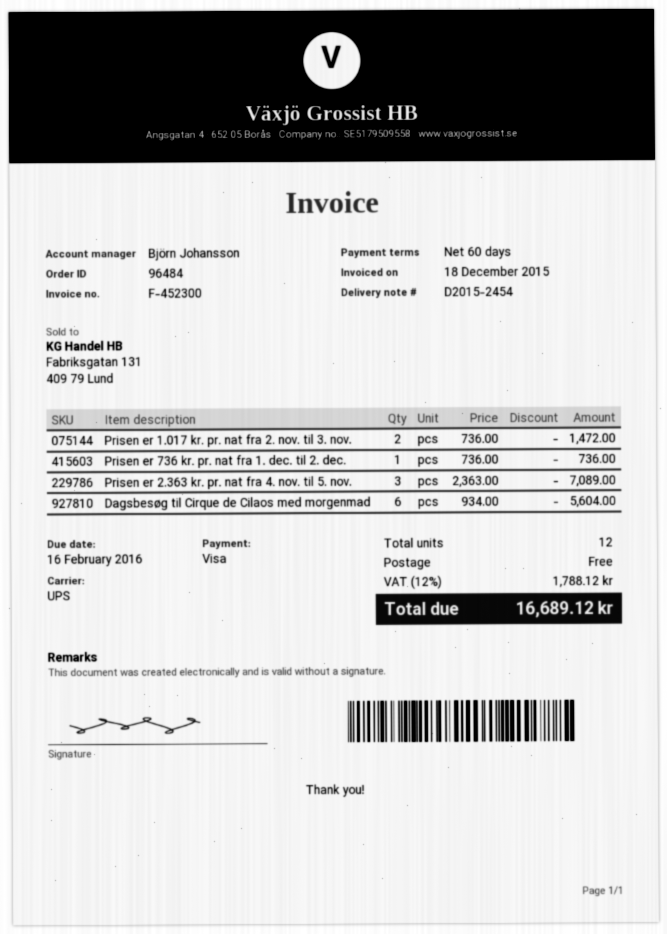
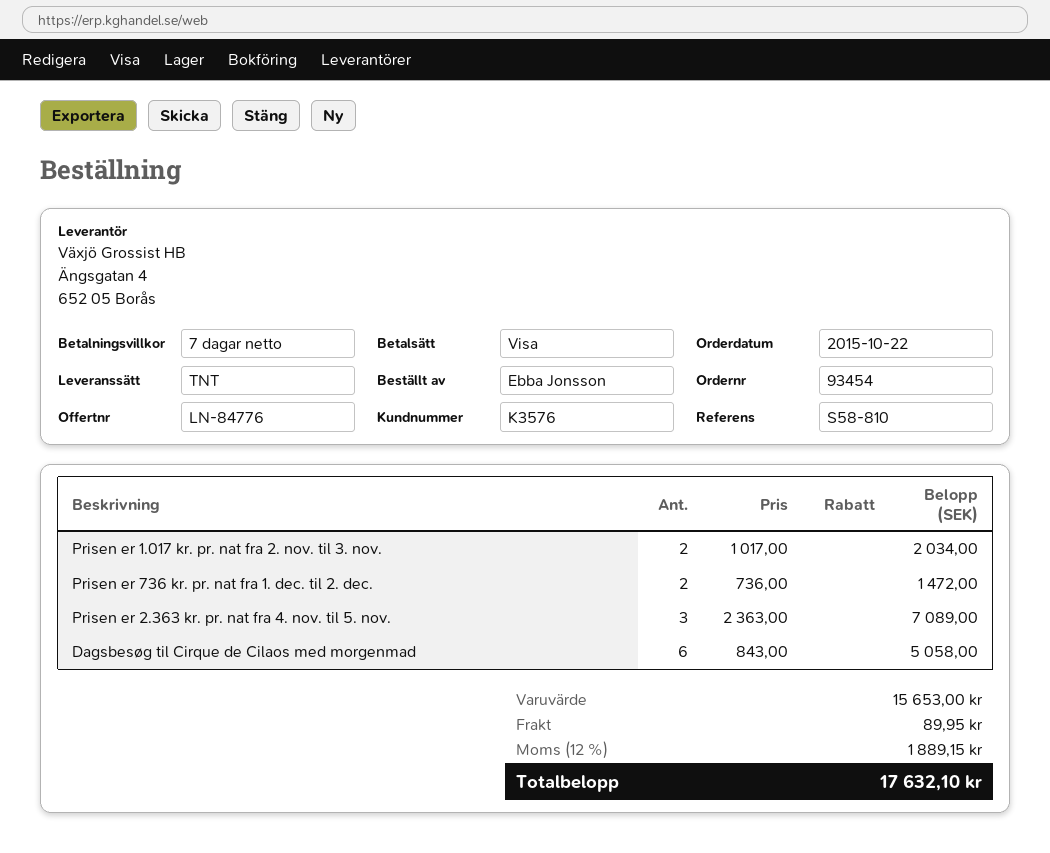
order number: 96484 -> 93454
payment terms: 60 days -> 7 days
shipping method: UPS -> TNT
Prisen er 1.017 kr. pr. nat fra 2. nov. til 3. nov.: 2 x 736.00 = 1472.00 -> 2 x 1017.00 = 2034.00
Prisen er 736 kr. pr. nat fra 1. dec. til 2. dec.: 1 x 736.00 = 736.00 -> 2 x 736.00 = 1472.00
Dagsbesøg til Cirque de Cilaos med morgenmad: 6 x 934.00 = 5604.00 -> 6 x 843.00 = 5058.00
shipping: 0.00 -> 89.95
tax: 12% = 1788.12 -> 12% = 1889.15
total: 16689.12 -> 17632.10

